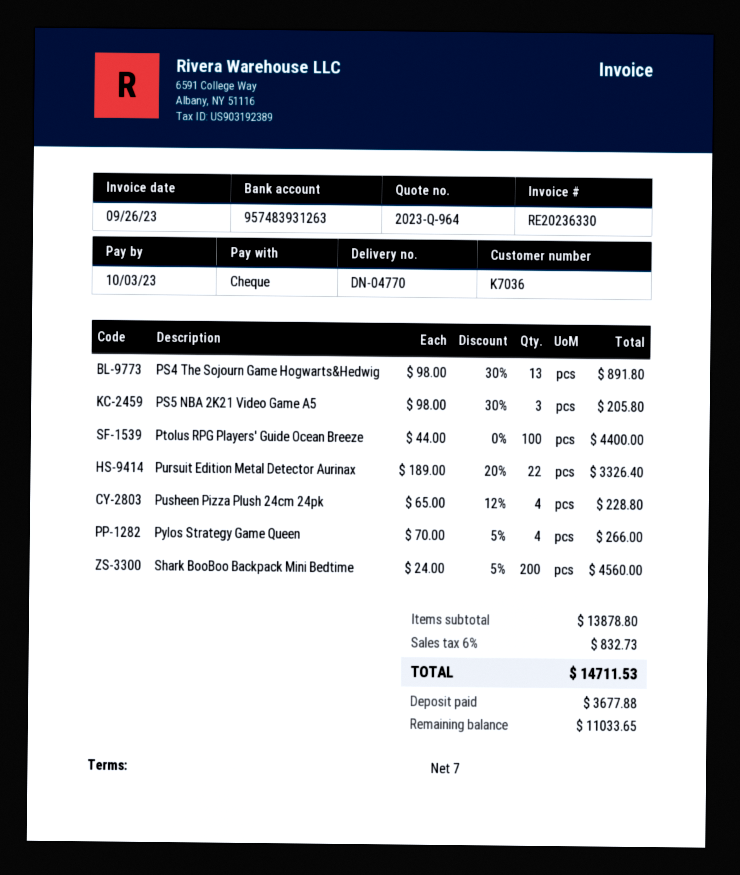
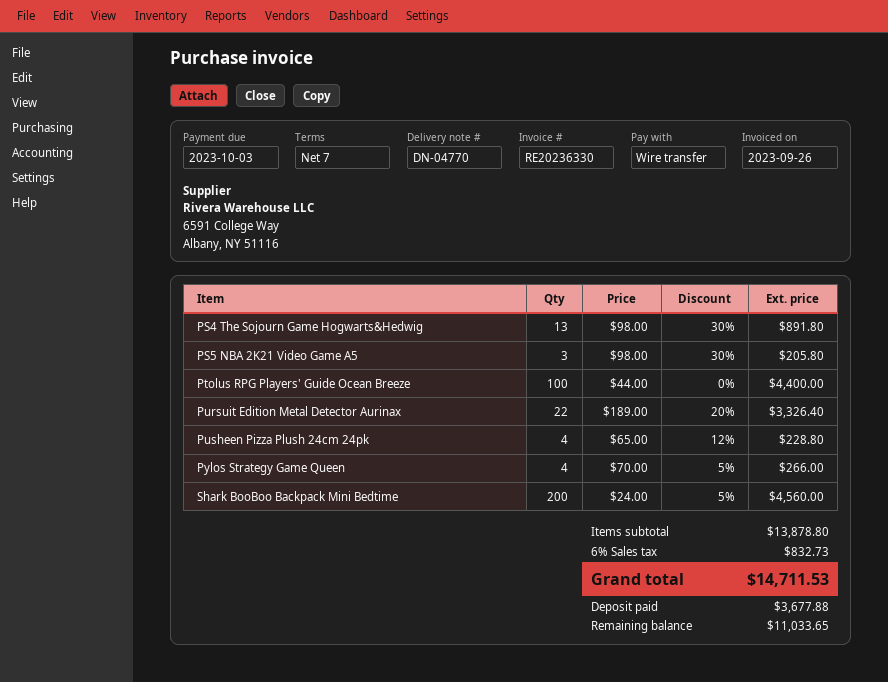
payment method: cheque -> bank transfer

